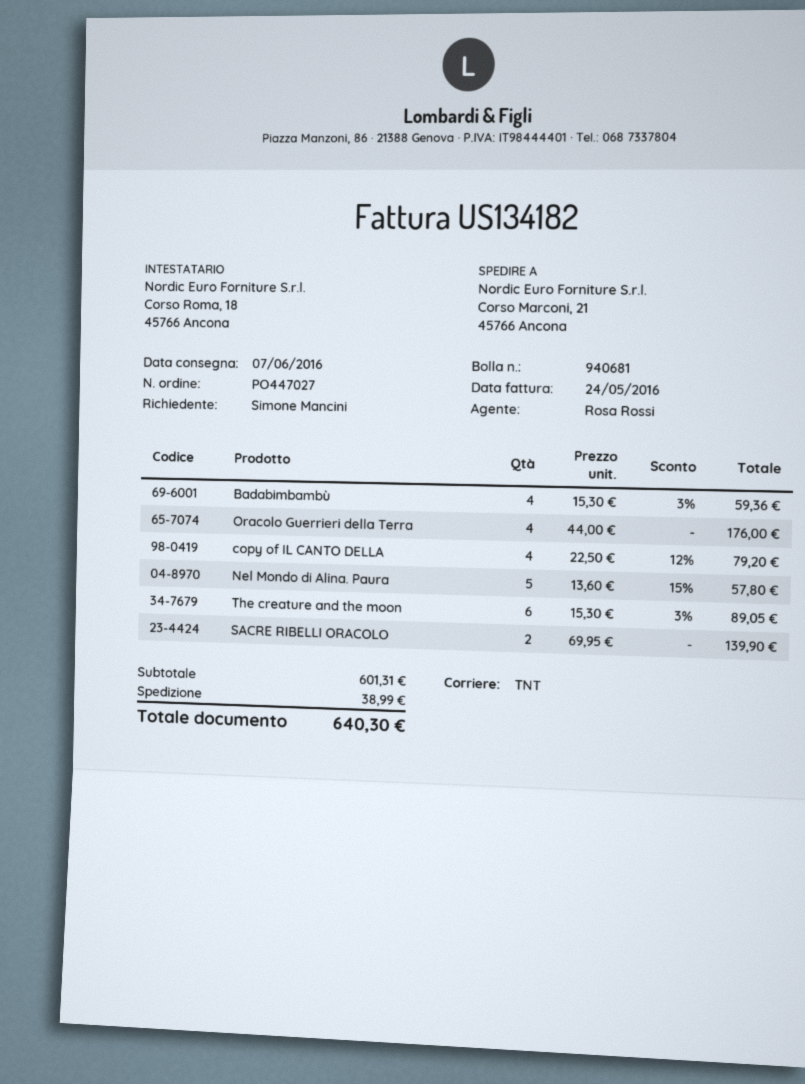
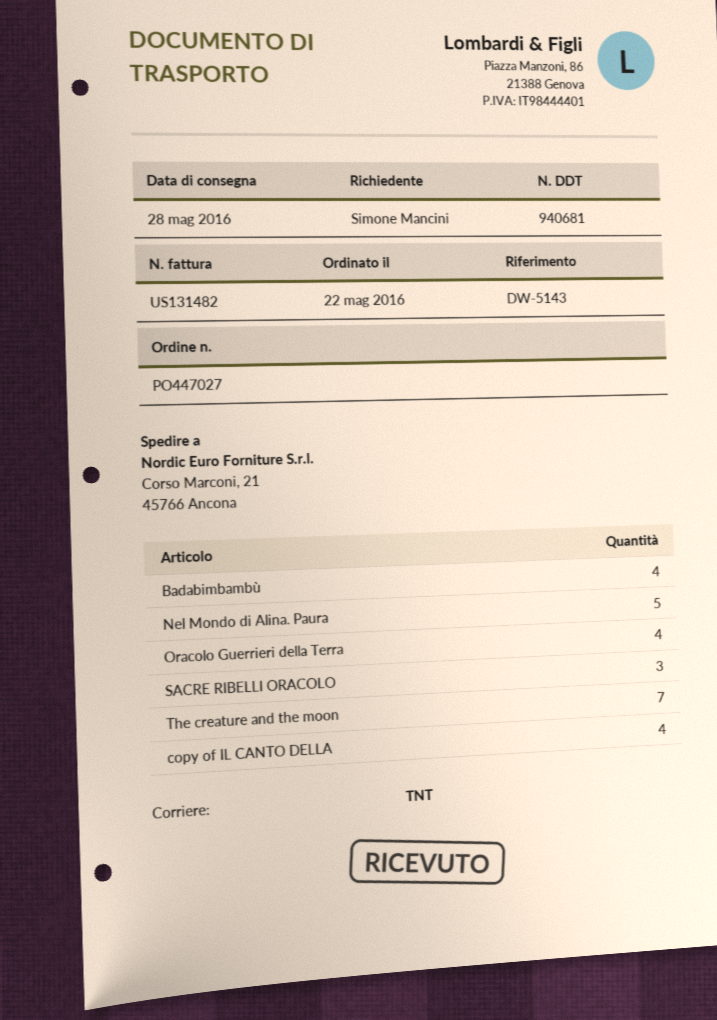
delivery date: 2016-06-07 -> 2016-05-28
invoice number: US134182 -> US131482
The creature and the moon: 6 -> 7
SACRE RIBELLI ORACOLO: 2 -> 3

